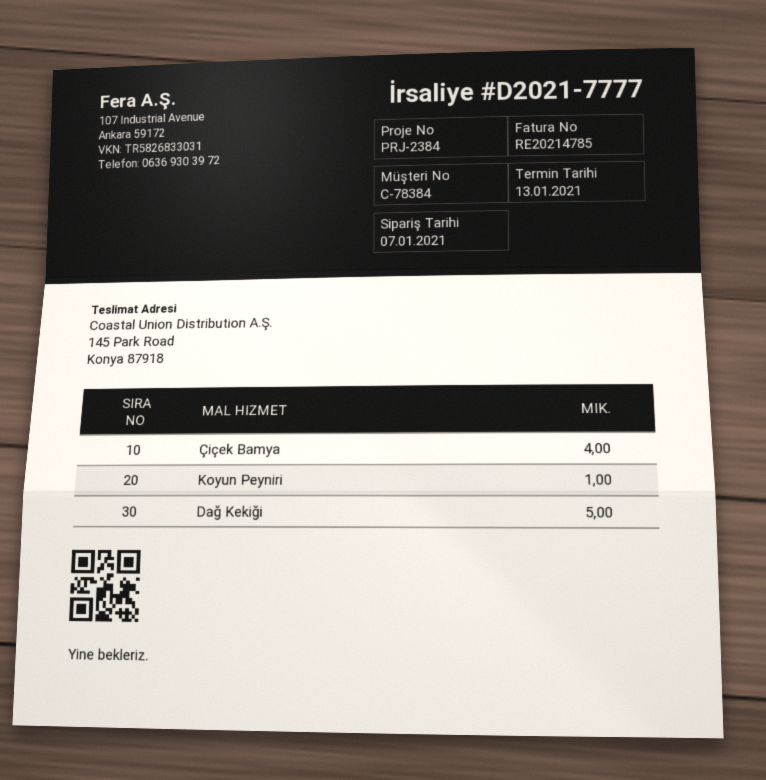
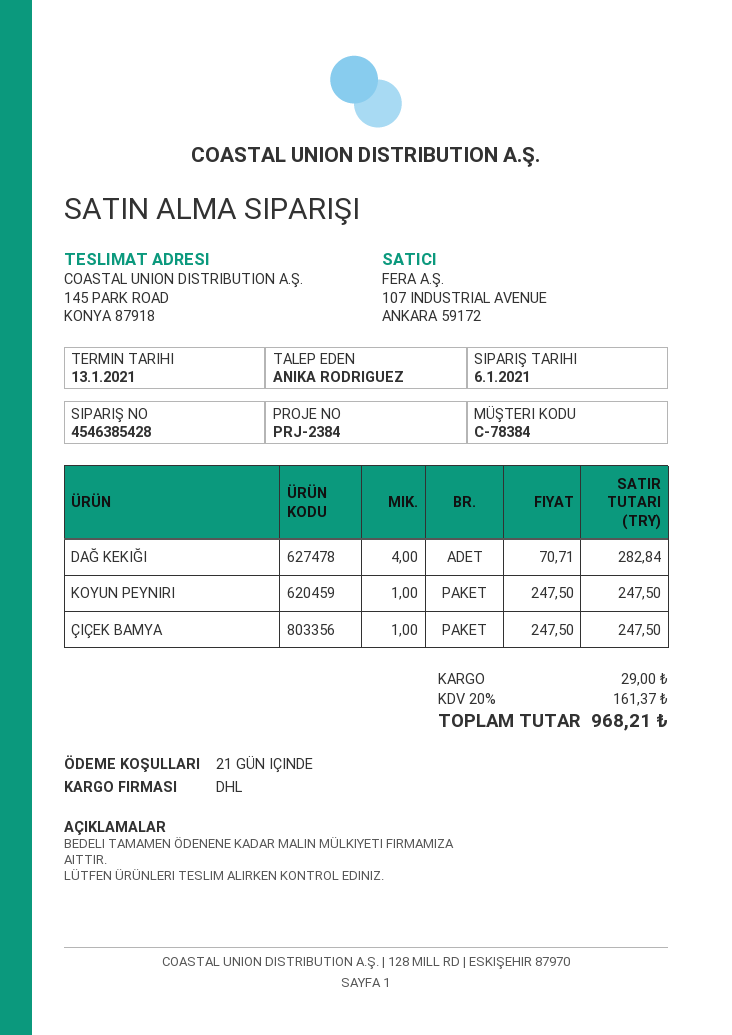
order date: 2021-01-07 -> 2021-01-06
Çiçek Bamya: 4 -> 1
Dağ Kekiği: 5 -> 4

